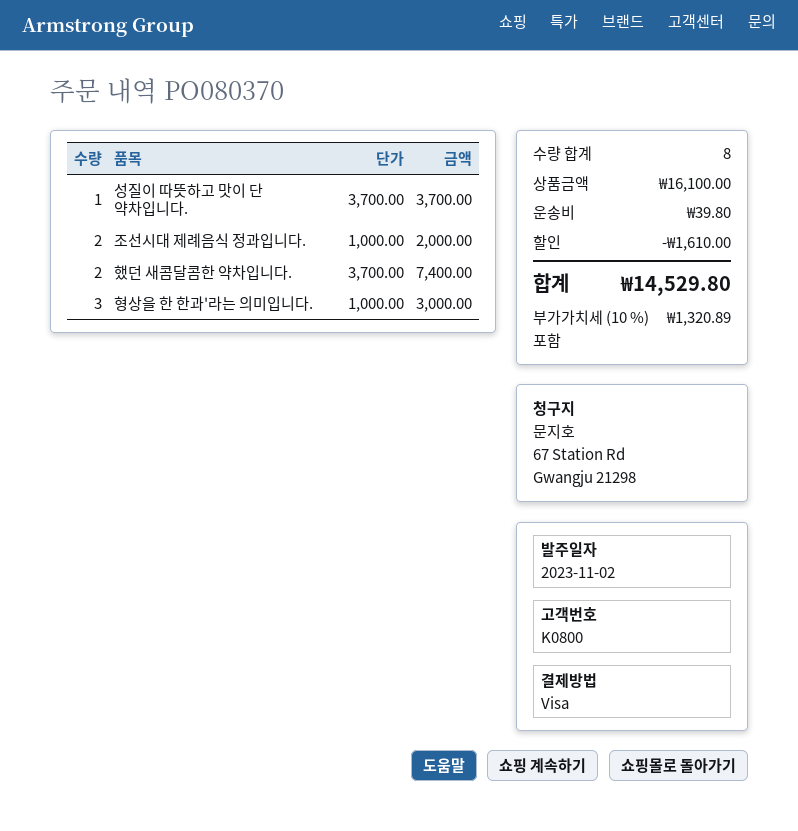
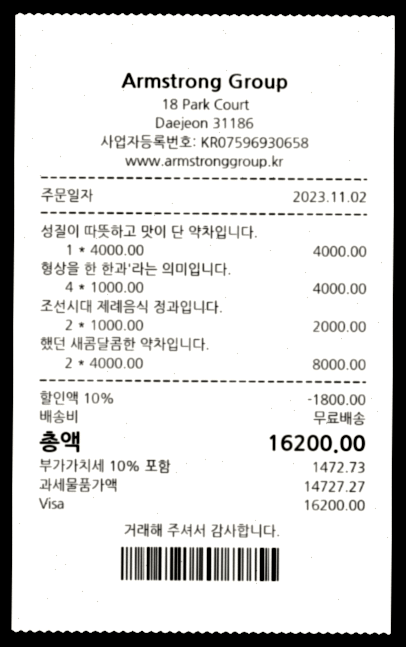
성질이 따뜻하고 맛이 단 약차입니다.: 1 x 3700.00 = 3700.00 -> 1 x 4000.00 = 4000.00
했던 새콤달콤한 약차입니다.: 2 x 3700.00 = 7400.00 -> 2 x 4000.00 = 8000.00
형상을 한 한과'라는 의미입니다.: 3 x 1000.00 = 3000.00 -> 4 x 1000.00 = 4000.00
discount: 1610.00 -> 1800.00
shipping: 39.80 -> 0.00
tax: 10% = 1320.89 -> 10% = 1472.73
total: 14529.80 -> 16200.00

